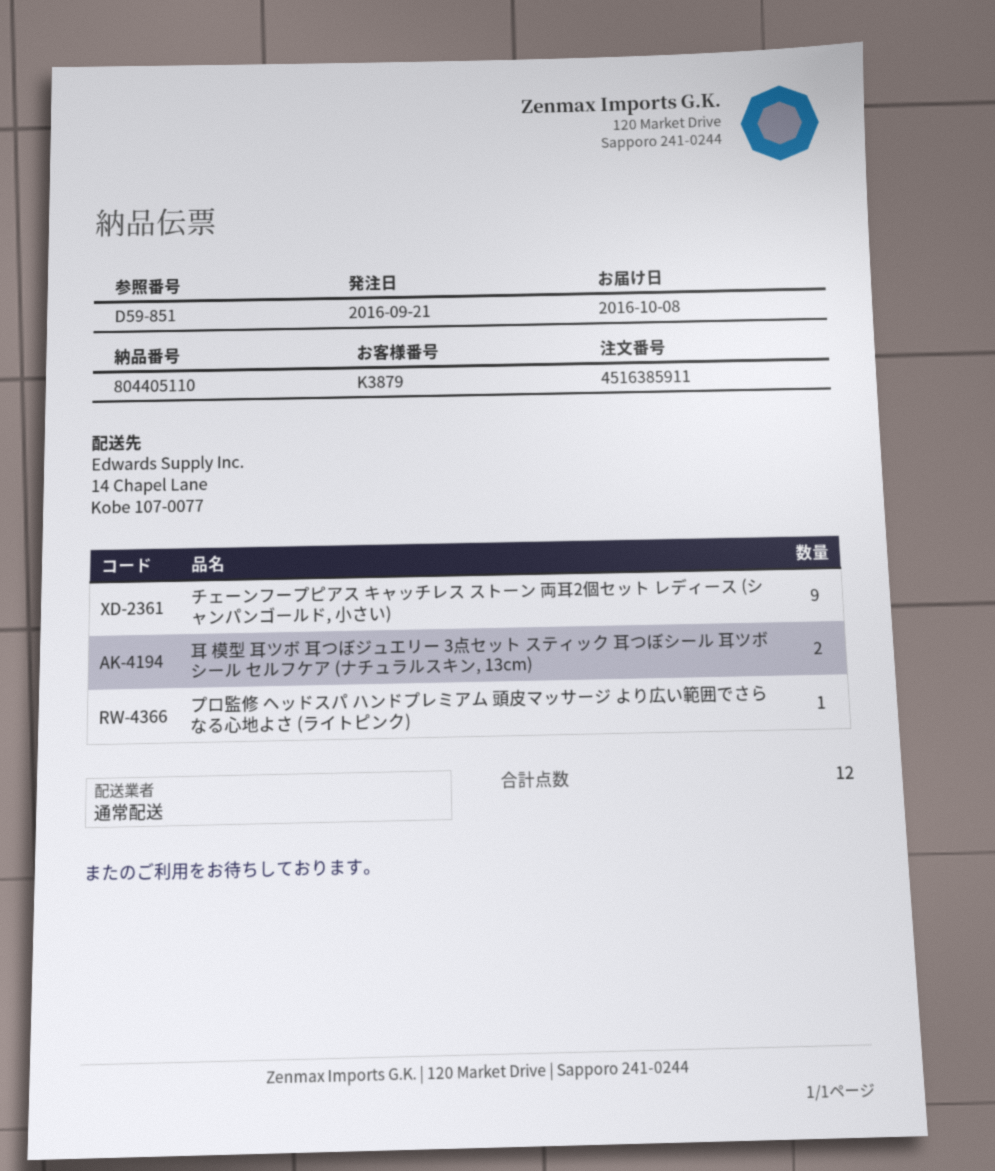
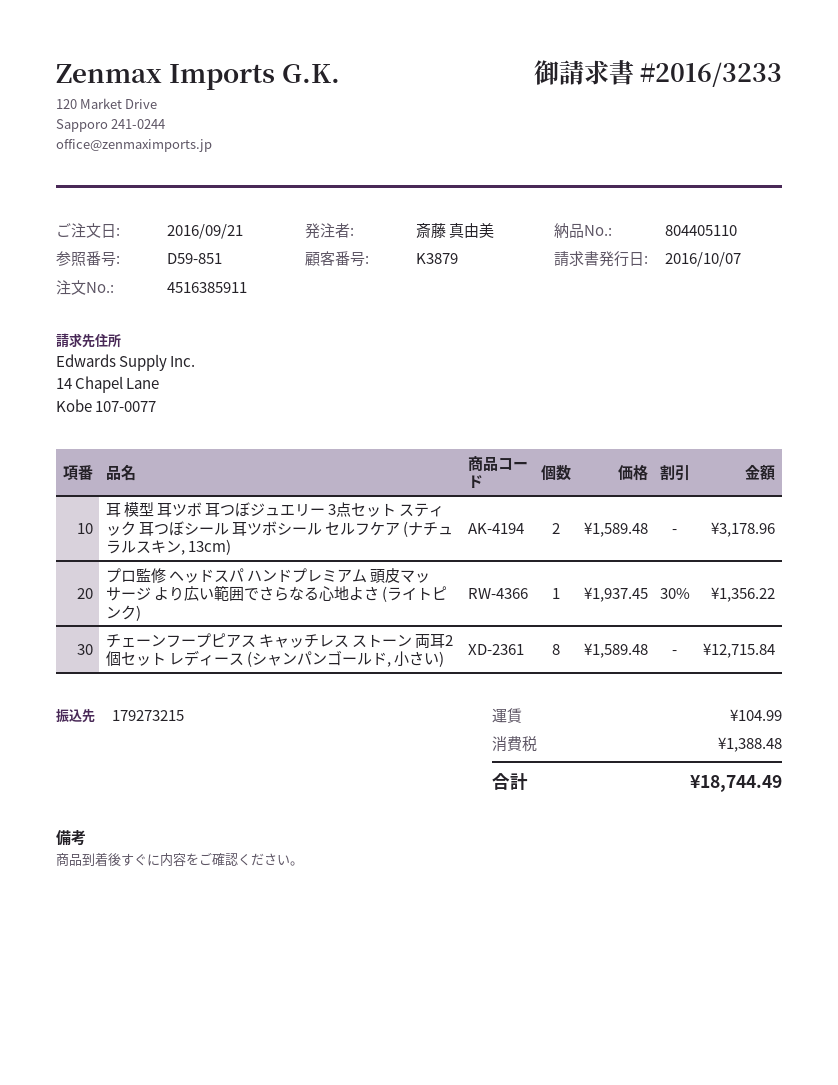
チェーンフープピアス キャッチレス ストーン 両耳2個セット レディース (シャンパンゴールド, 小さい): 9 -> 8

